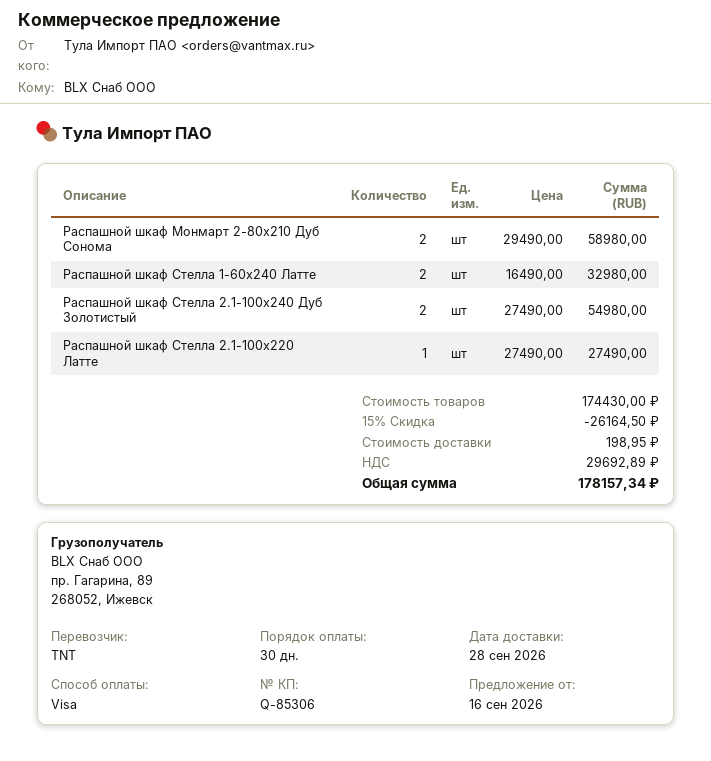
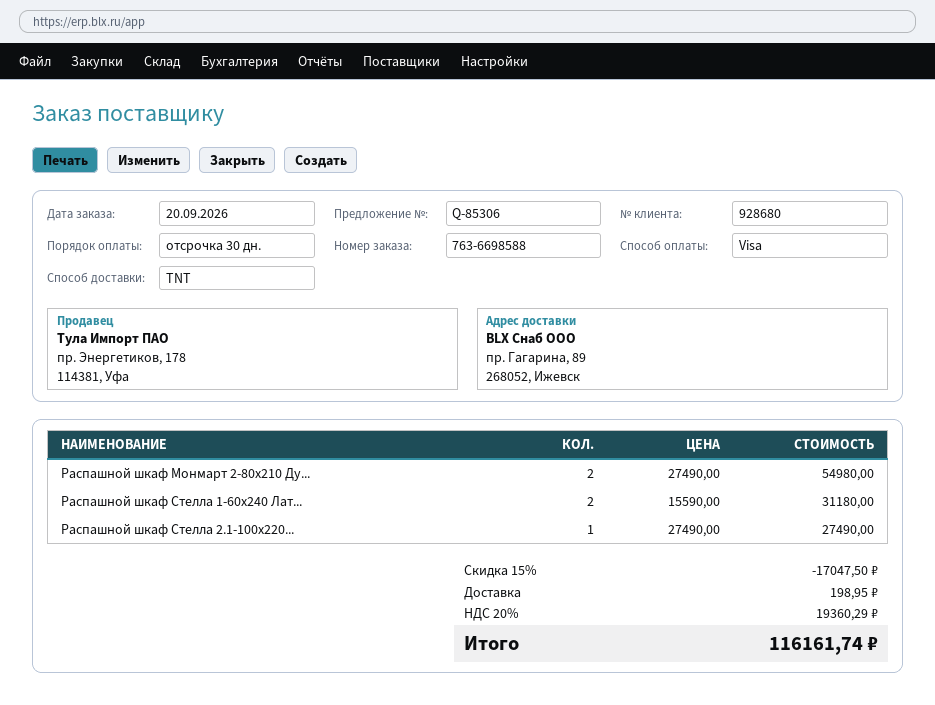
Распашной шкаф Монмарт 2-80x210 Дуб Сонома: 2 x 29490.00 = 58980.00 -> 2 x 27490.00 = 54980.00
Распашной шкаф Стелла 1-60x240 Латте: 2 x 16490.00 = 32980.00 -> 2 x 15590.00 = 31180.00
Распашной шкаф Стелла 2.1-100x240 Дуб Золотистый: 2 x 27490.00 = 54980.00 -> none
discount: 15% = 26164.50 -> 15% = 17047.50
tax: 29692.89 -> 19360.29
total: 178157.34 -> 116161.74

